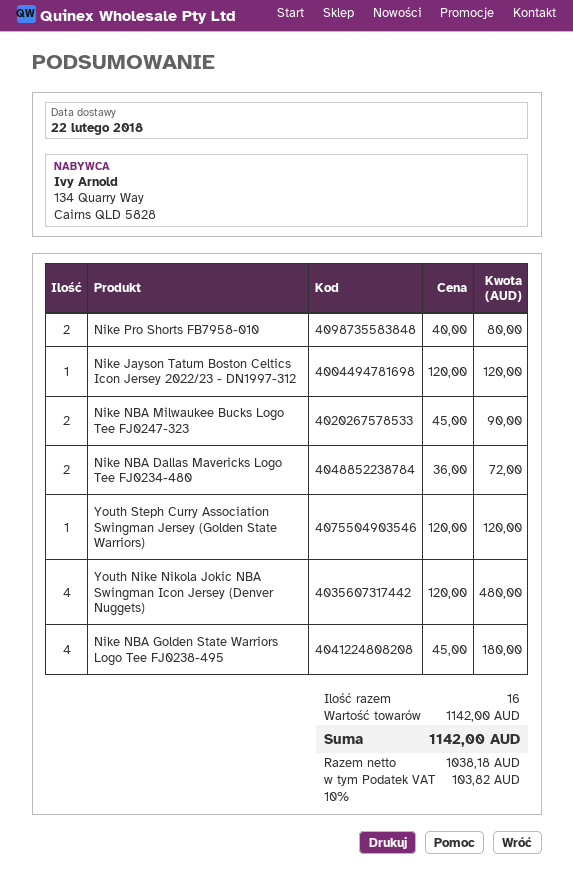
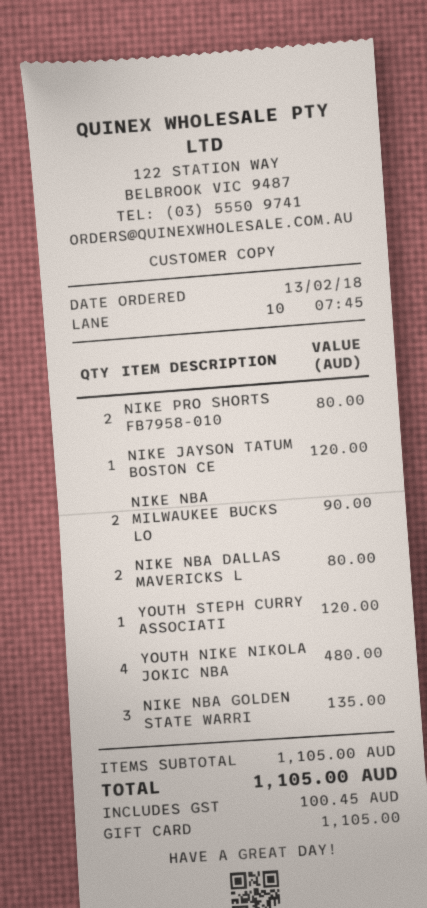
Nike NBA Dallas Mavericks Logo Tee FJ0234-480: 2 for 72.00 -> 2 for 80.00
Nike NBA Golden State Warriors Logo Tee FJ0238-495: 4 for 180.00 -> 3 for 135.00
subtotal: 1142.00 -> 1105.00
tax: 103.82 -> 100.45
total: 1142.00 -> 1105.00

